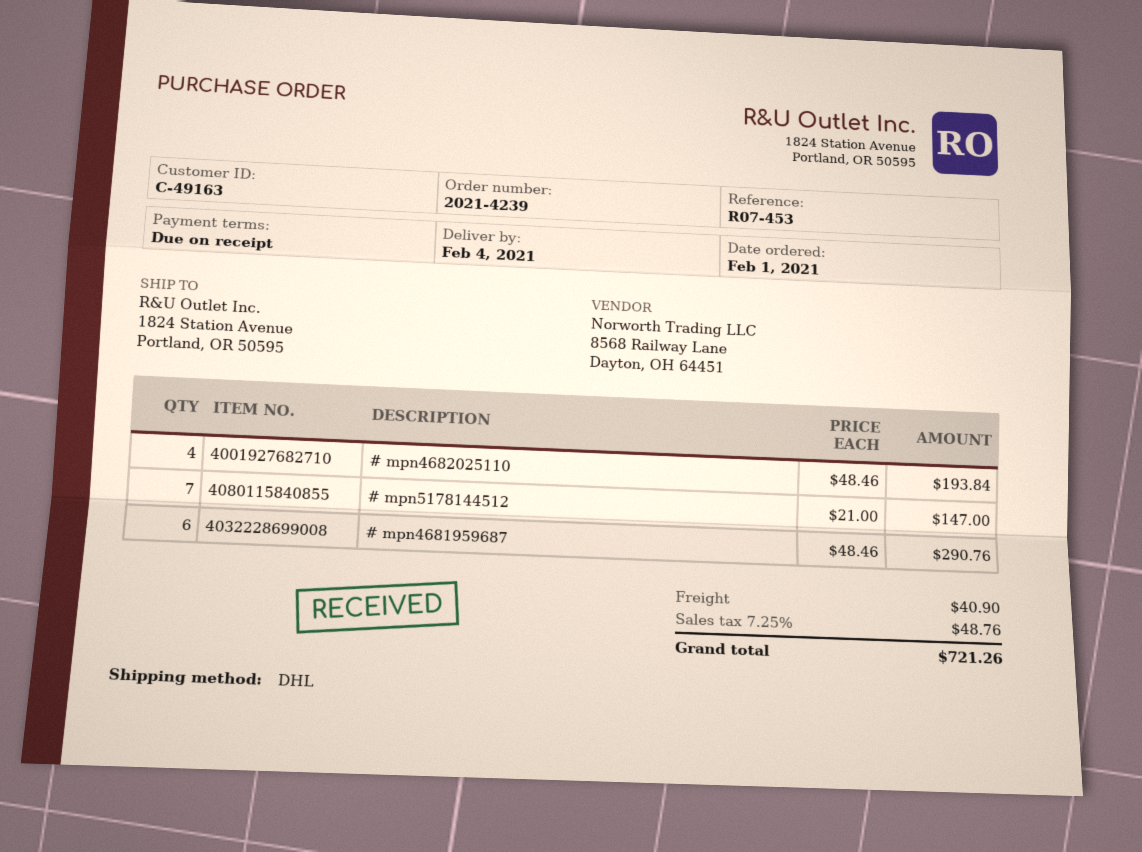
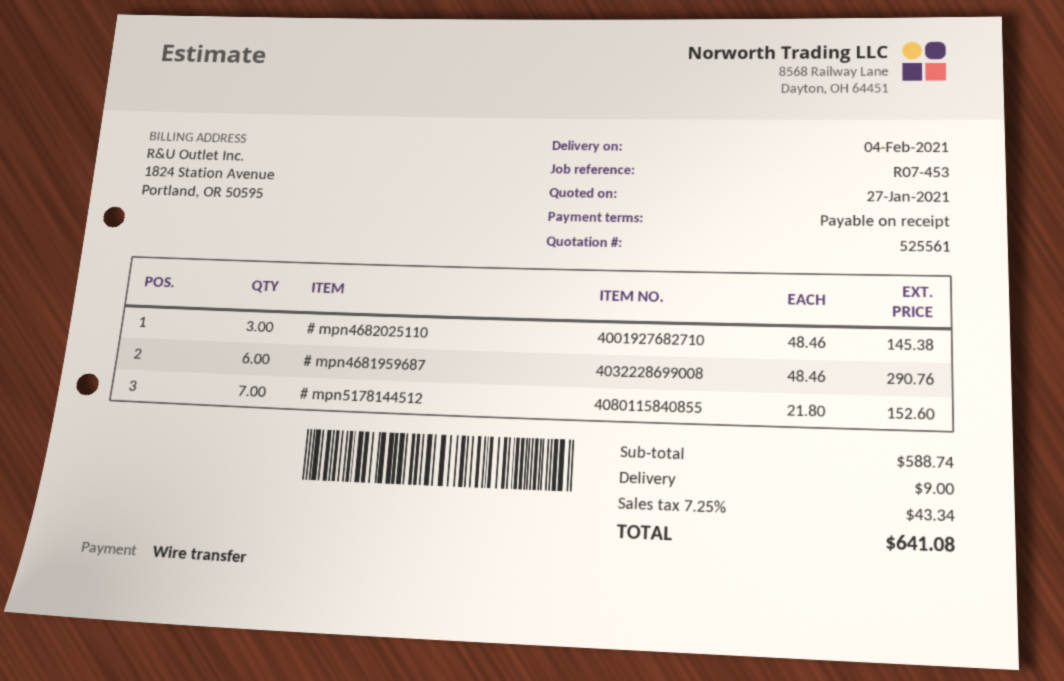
# mpn4682025110: 4 x 48.46 = 193.84 -> 3 x 48.46 = 145.38
# mpn5178144512: 7 x 21.00 = 147.00 -> 7 x 21.80 = 152.60
shipping: 40.90 -> 9.00
tax: 7.25% = 48.76 -> 7.25% = 43.34
total: 721.26 -> 641.08

